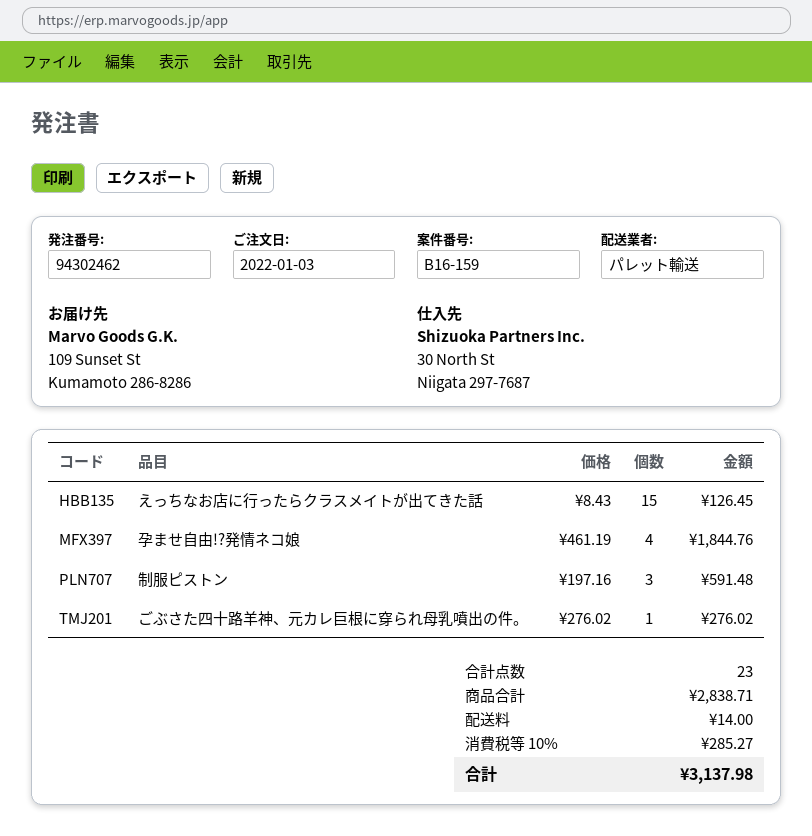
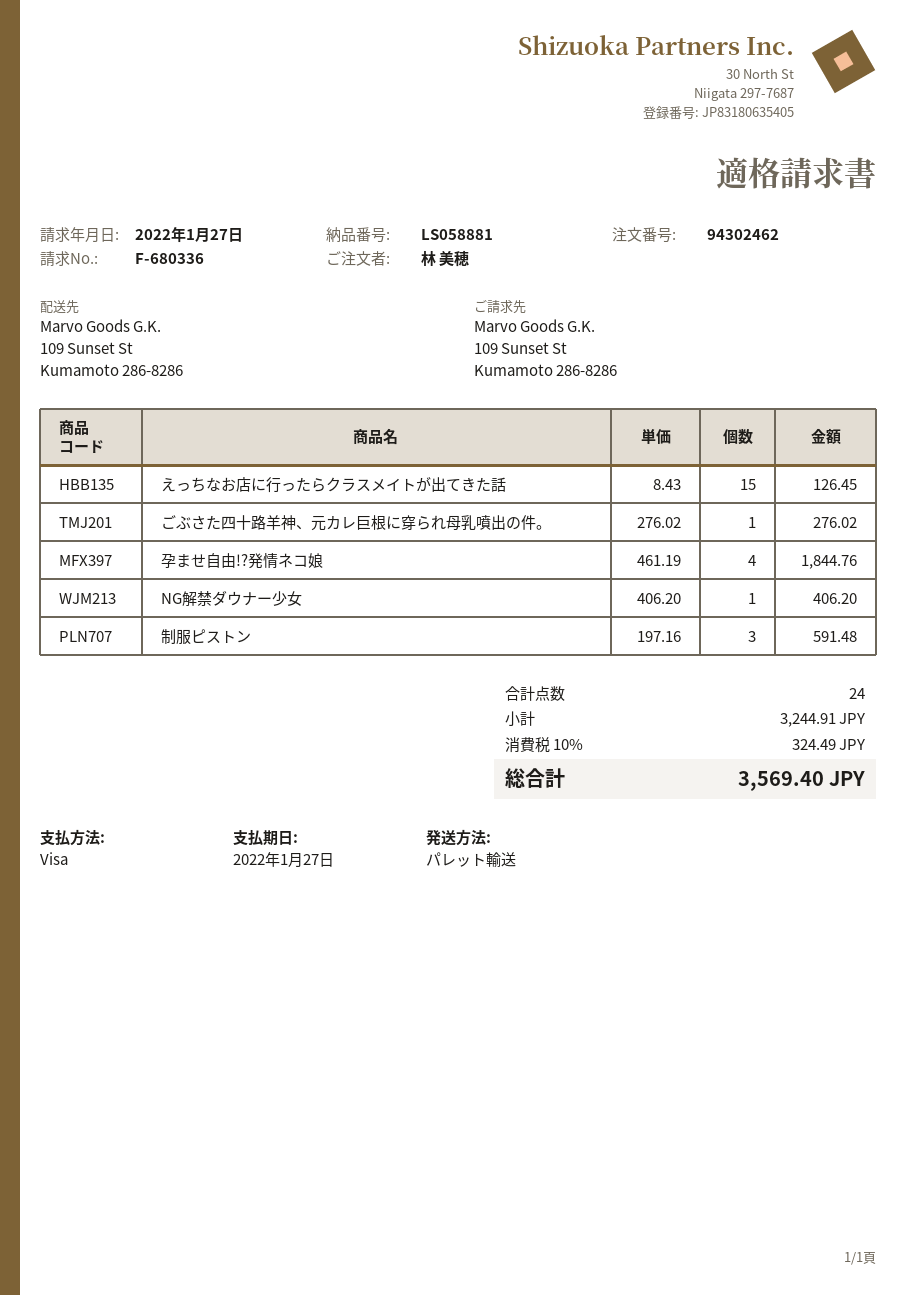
NG解禁ダウナー少女: none -> 1 x 406.20 = 406.20
total quantity: 23 -> 24
subtotal: 2838.71 -> 3244.91
shipping: 14.00 -> none
tax: 10% = 285.27 -> 10% = 324.49
total: 3137.98 -> 3569.40

